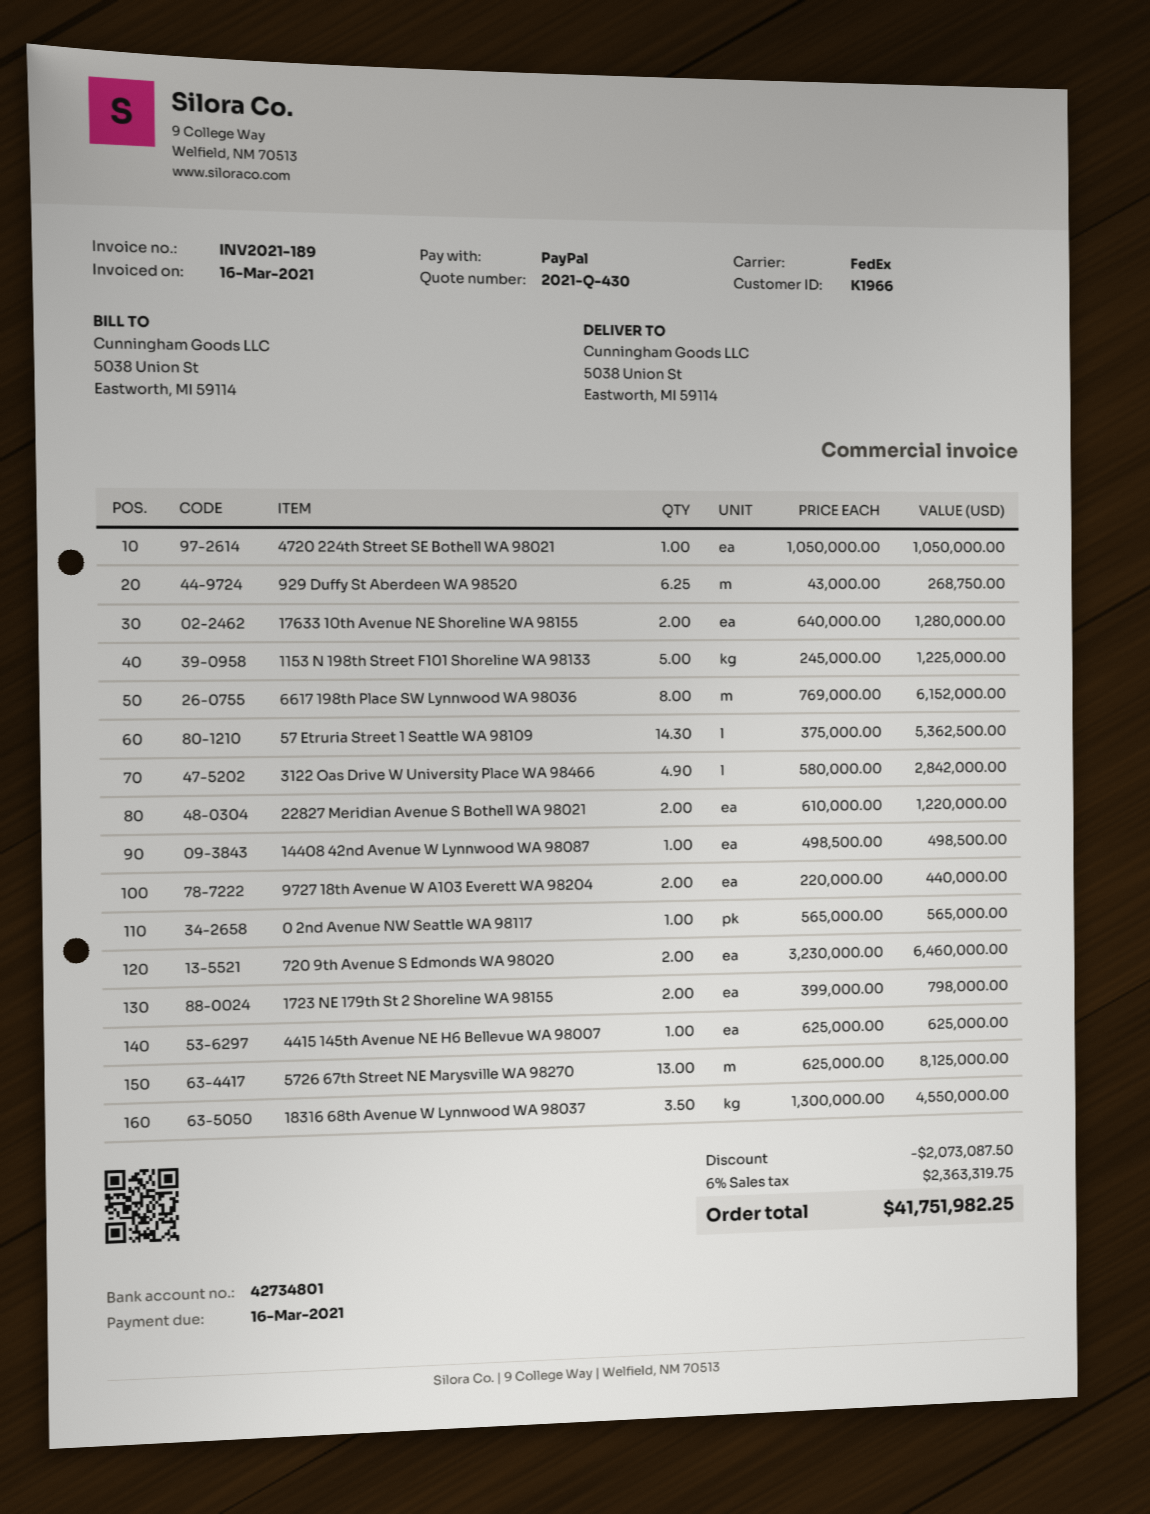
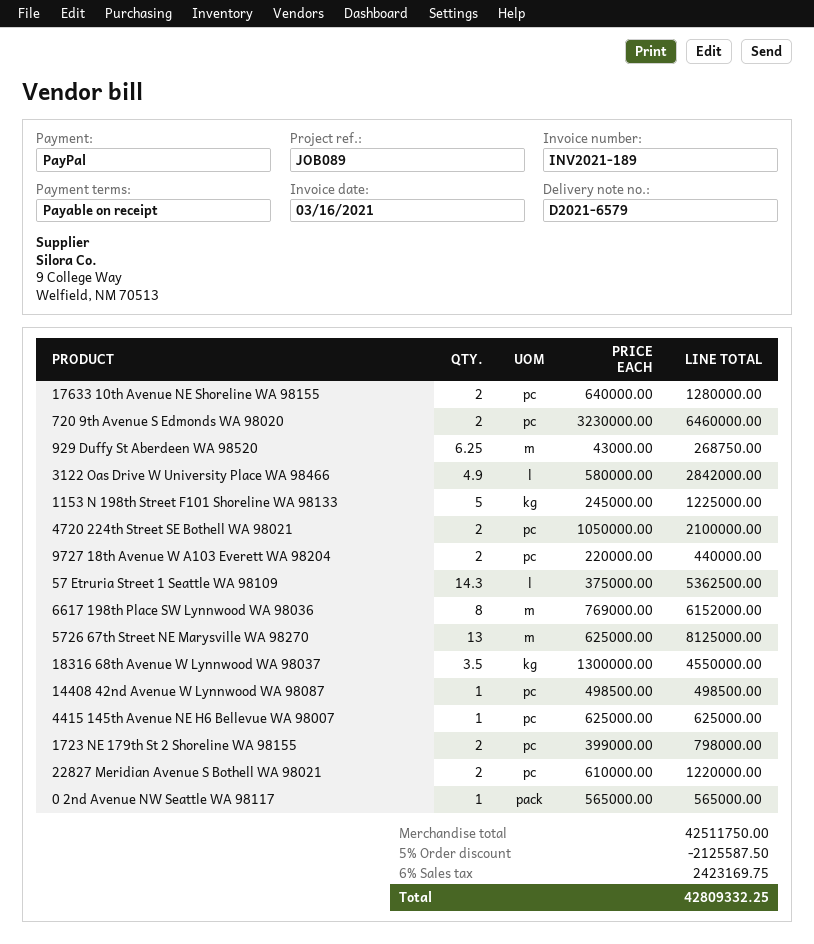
4720 224th Street SE Bothell WA 98021: 1 x 1050000.00 = 1050000.00 -> 2 x 1050000.00 = 2100000.00
discount: 2073087.50 -> 2125587.50
tax: 6% = 2363319.75 -> 6% = 2423169.75
total: 41751982.25 -> 42809332.25

